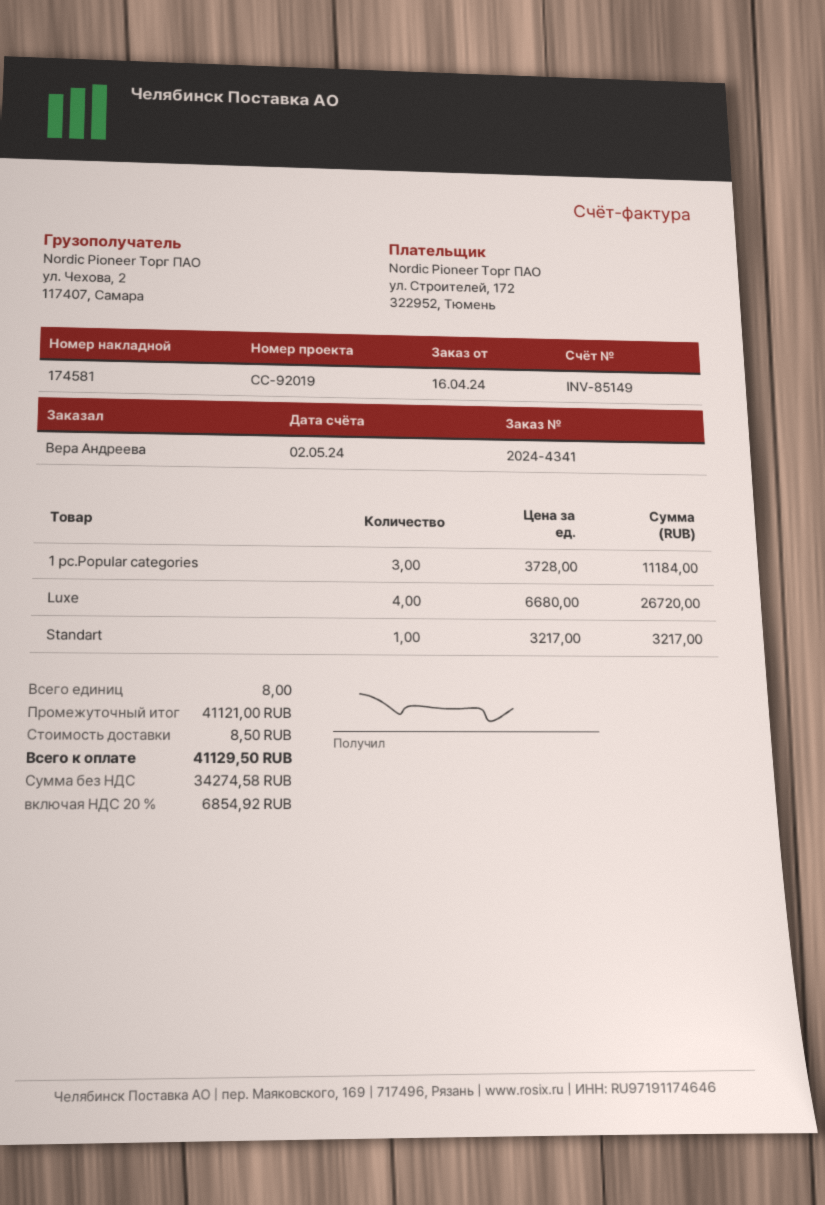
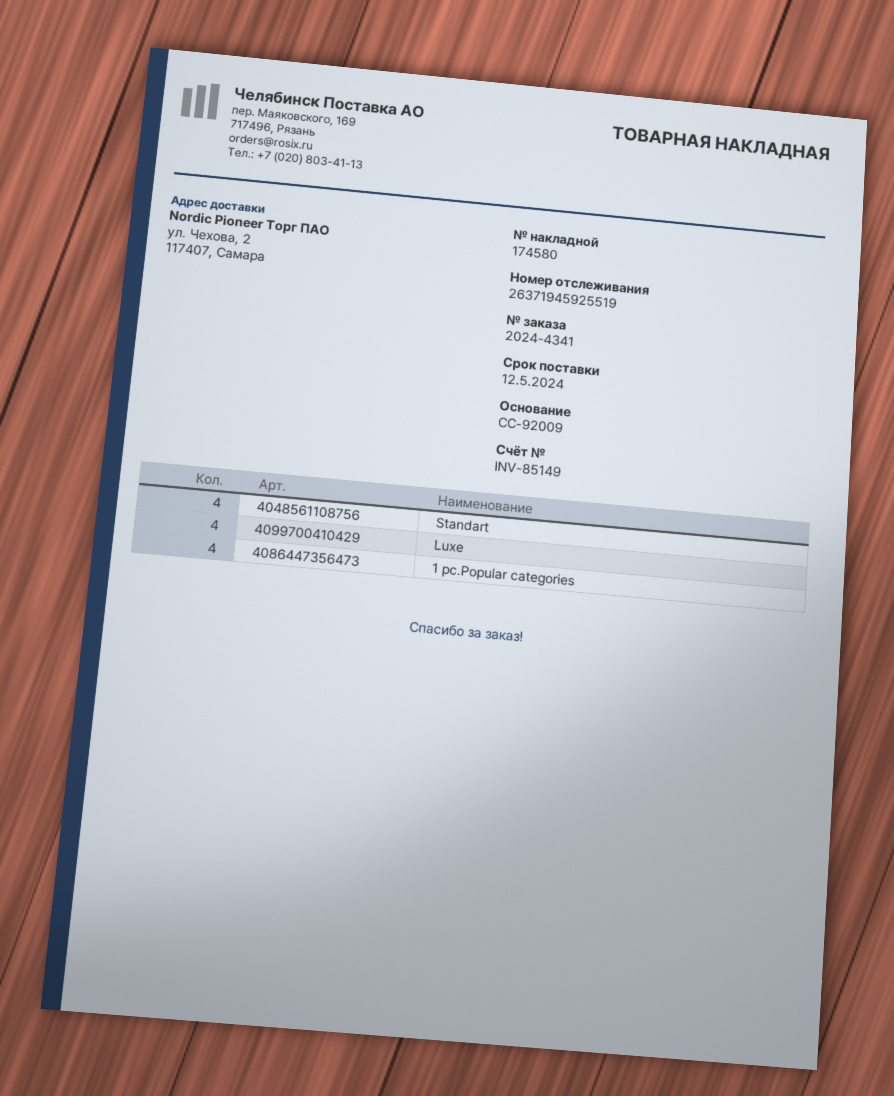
delivery note number: 174581 -> 174580
reference: CC-92019 -> CC-92009
1 pc.Popular categories: 3 -> 4
Standart: 1 -> 4

